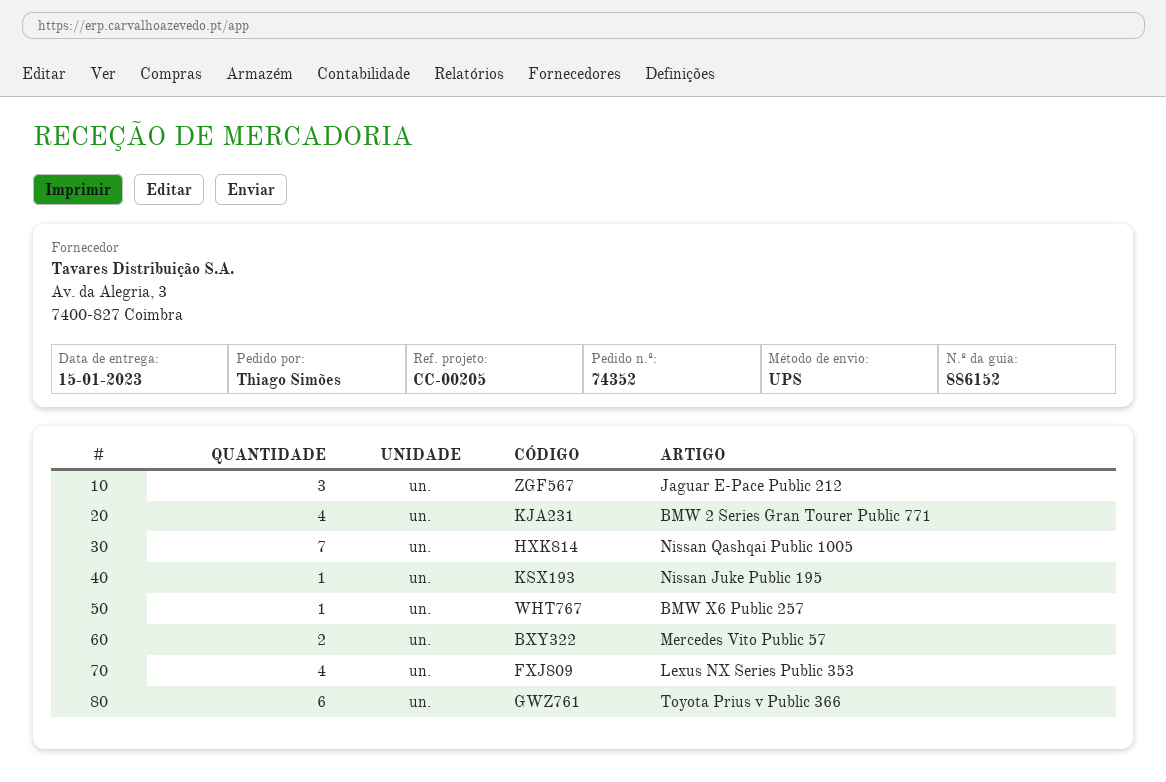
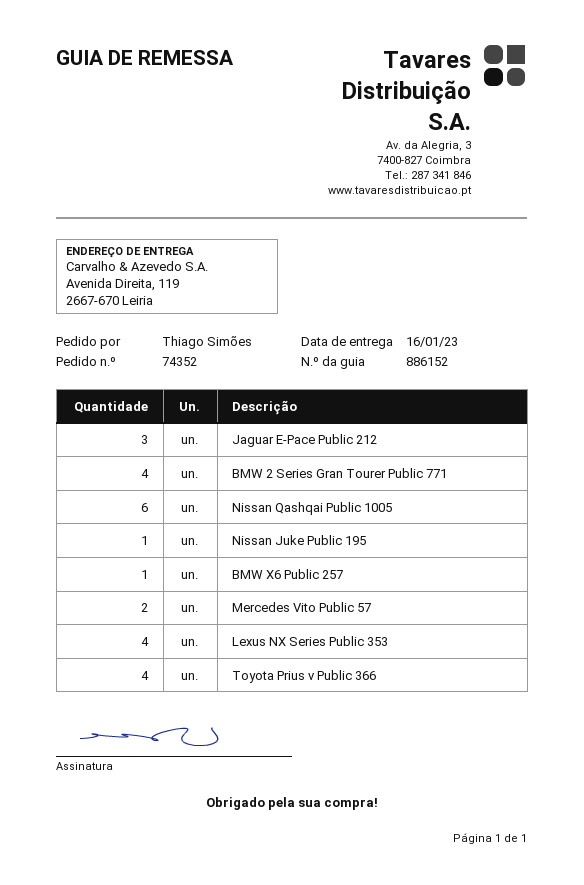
delivery date: 2023-01-15 -> 2023-01-16
Nissan Qashqai Public 1005: 7 -> 6
Toyota Prius v Public 366: 6 -> 4

